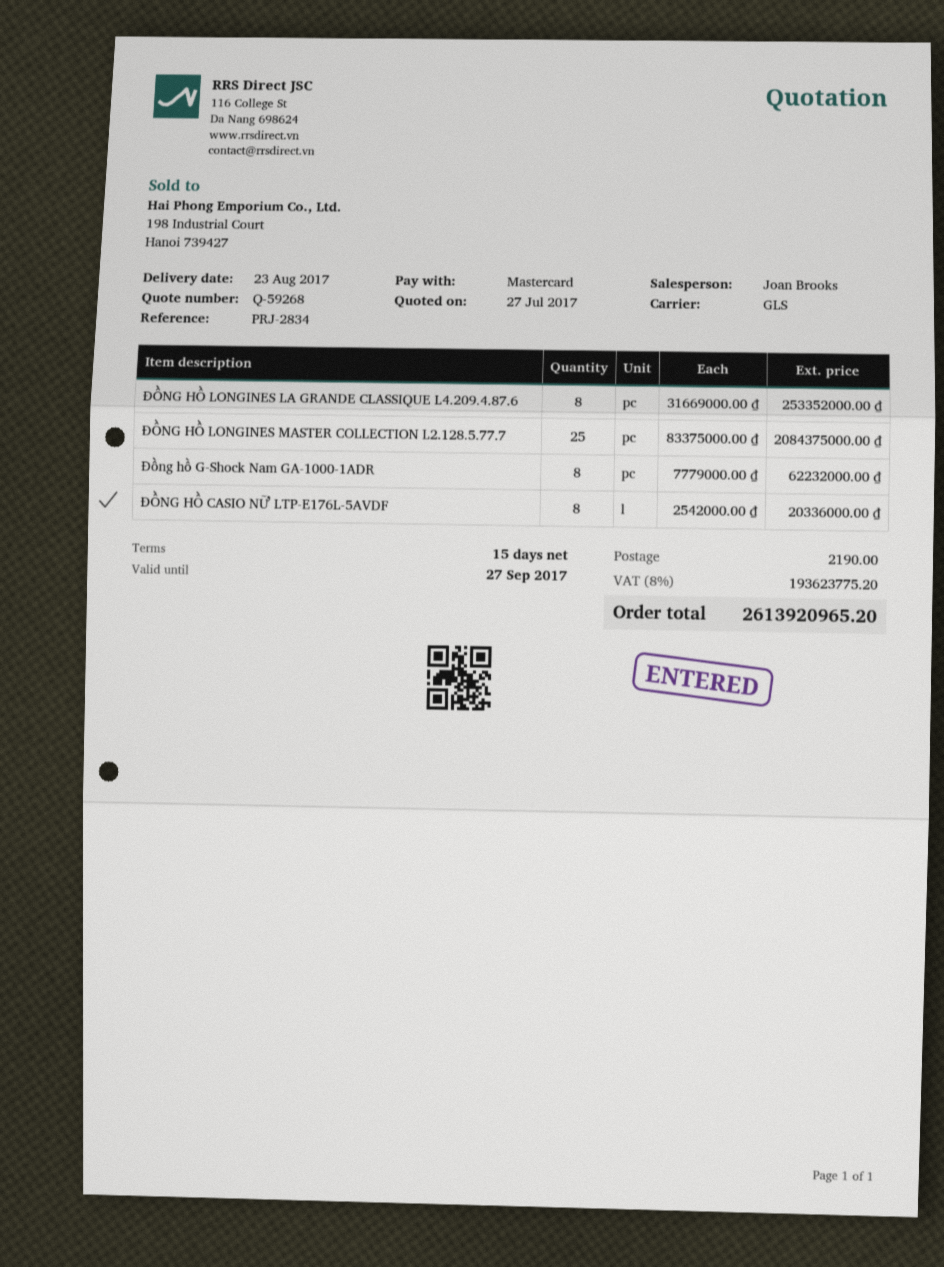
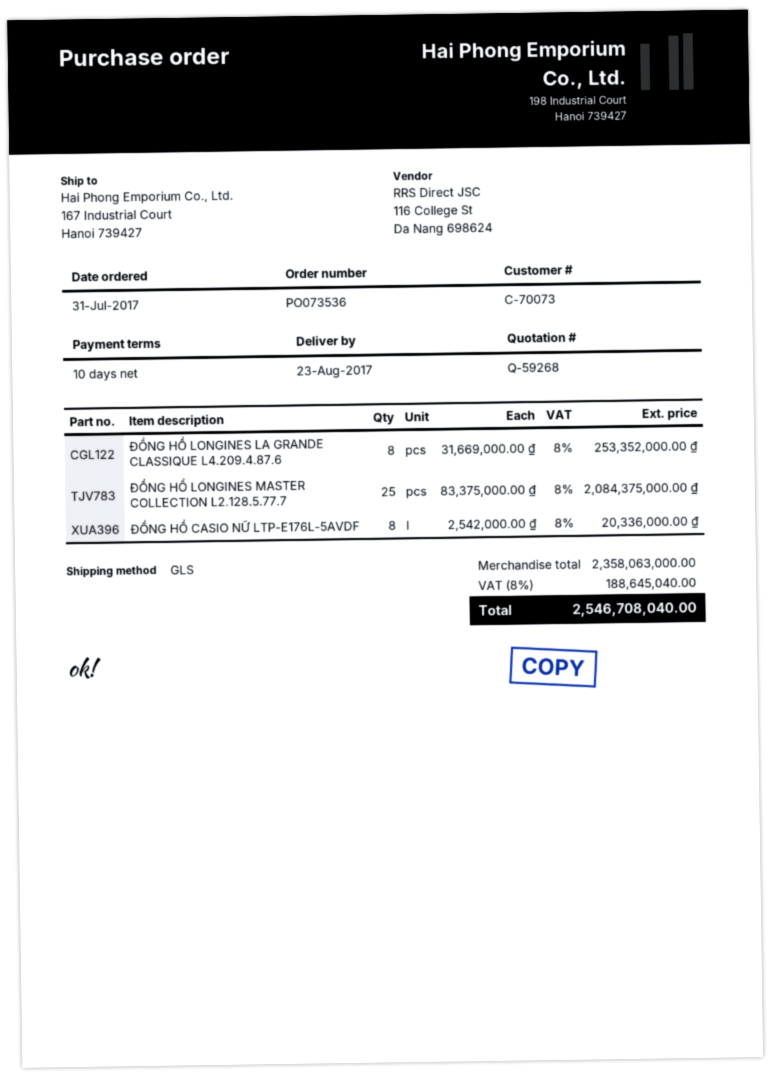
payment terms: 15 days -> 10 days
Đồng hồ G-Shock Nam GA-1000-1ADR: 8 x 7779000.00 = 62232000.00 -> none
shipping: 2190.00 -> none
tax: 8% = 193623775.20 -> 8% = 188645040.00
total: 2613920965.20 -> 2546708040.00

